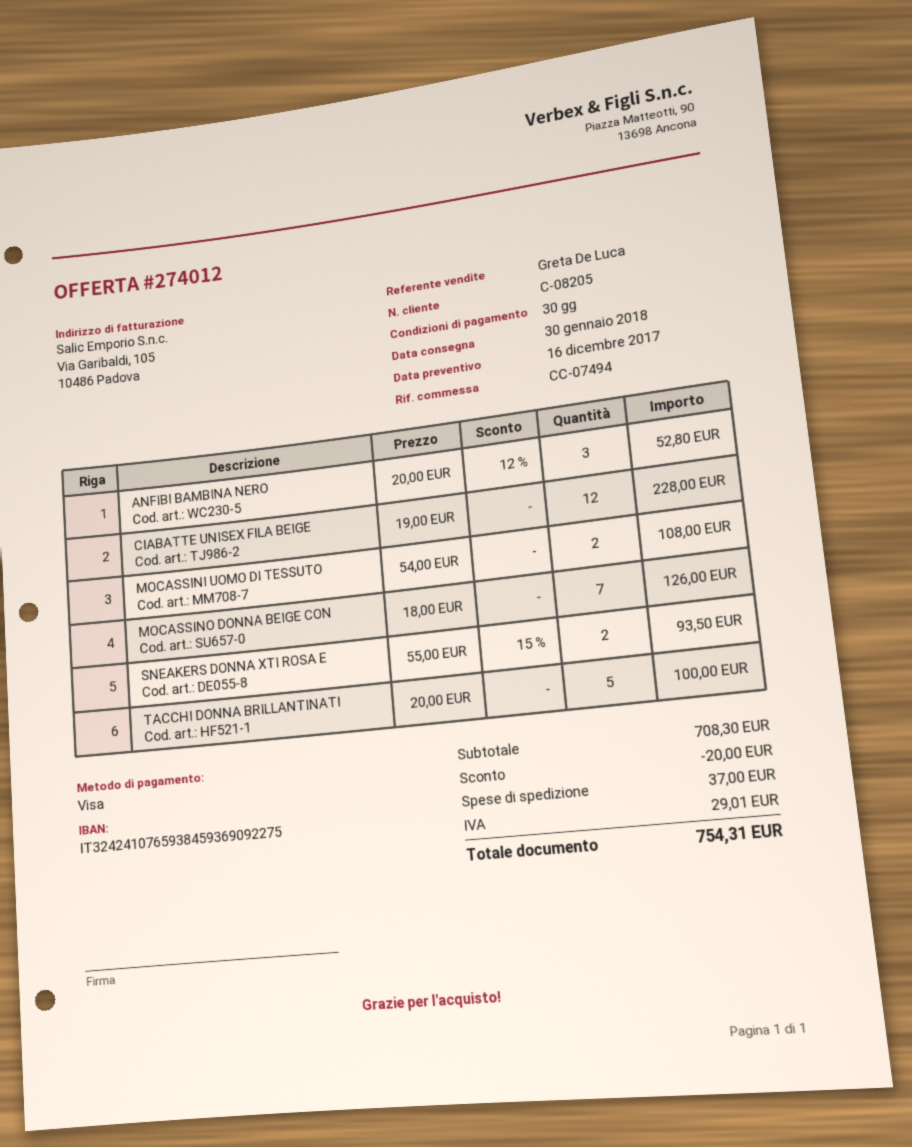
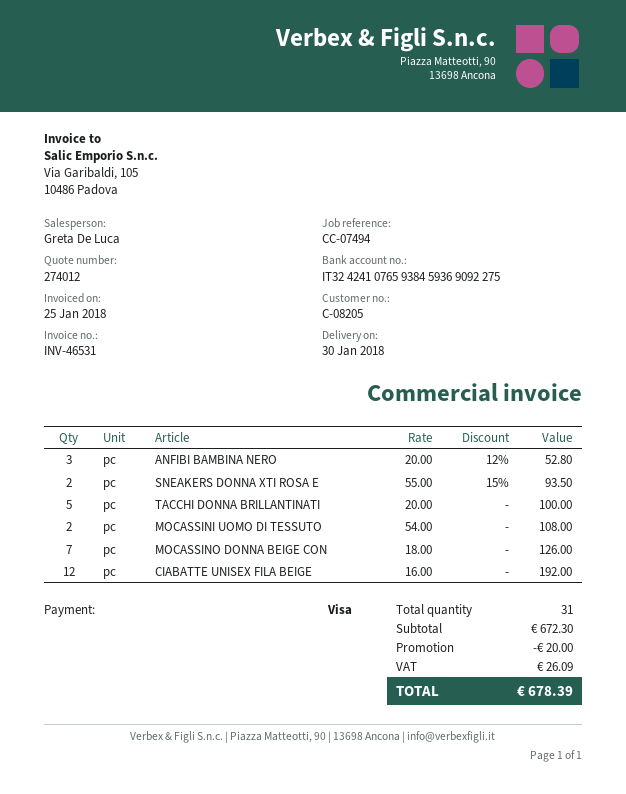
CIABATTE UNISEX FILA BEIGE: 12 x 19.00 = 228.00 -> 12 x 16.00 = 192.00
subtotal: 708.30 -> 672.30
shipping: 37.00 -> none
tax: 29.01 -> 26.09
total: 754.31 -> 678.39

